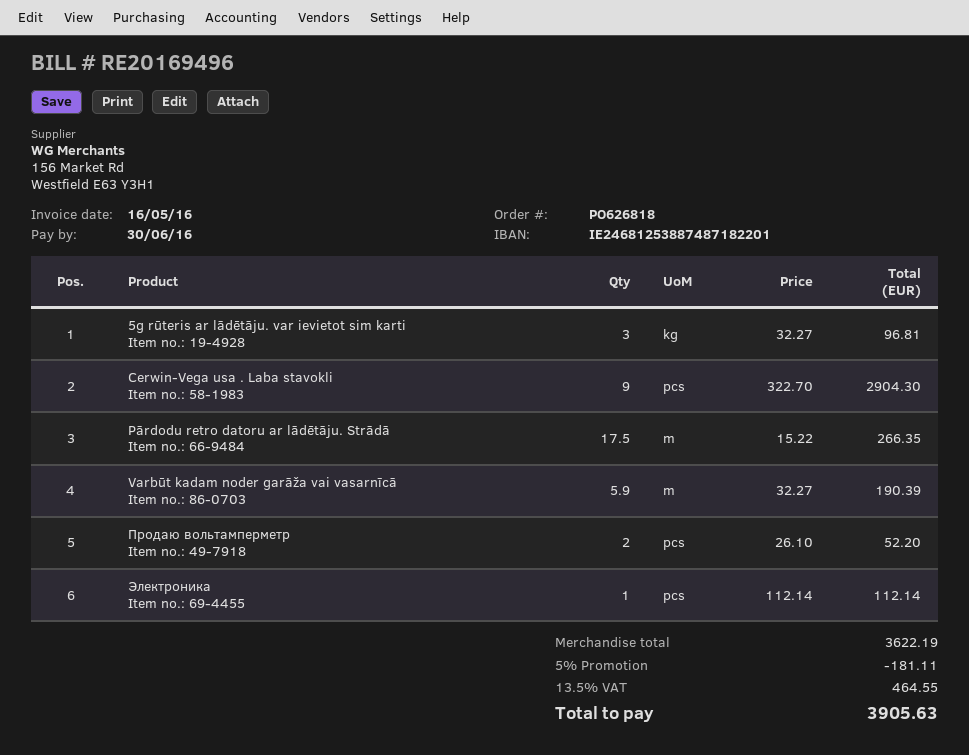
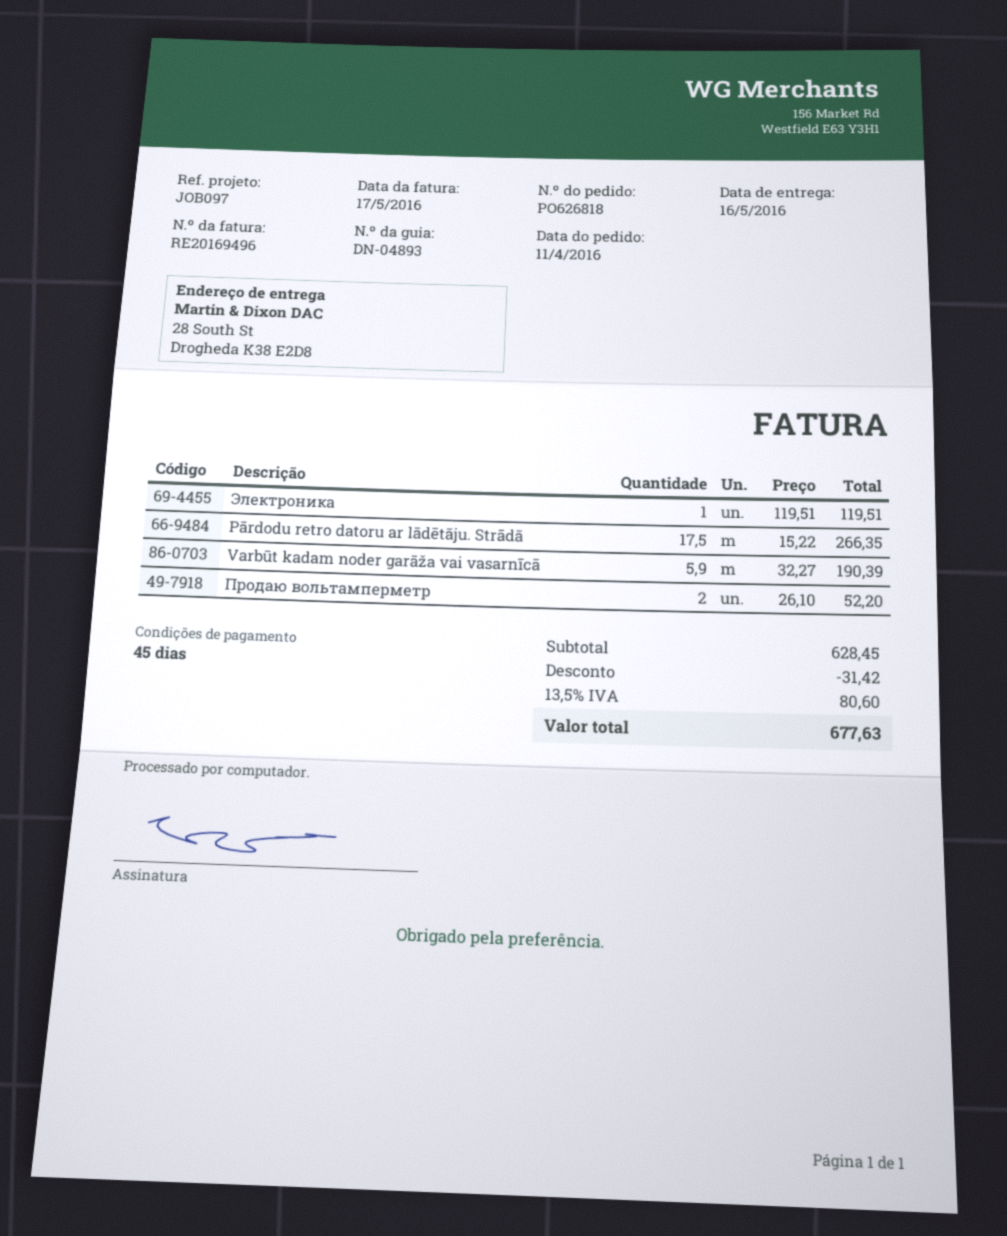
invoice date: 2016-05-16 -> 2016-05-17
5g rūteris ar lādētāju. var ievietot sim karti: 3 x 32.27 = 96.81 -> none
Cerwin-Vega usa . Laba stavokli: 9 x 322.70 = 2904.30 -> none
Электроника: 1 x 112.14 = 112.14 -> 1 x 119.51 = 119.51
subtotal: 3622.19 -> 628.45
discount: 181.11 -> 31.42
tax: 13.5% = 464.55 -> 13.5% = 80.60
total: 3905.63 -> 677.63

